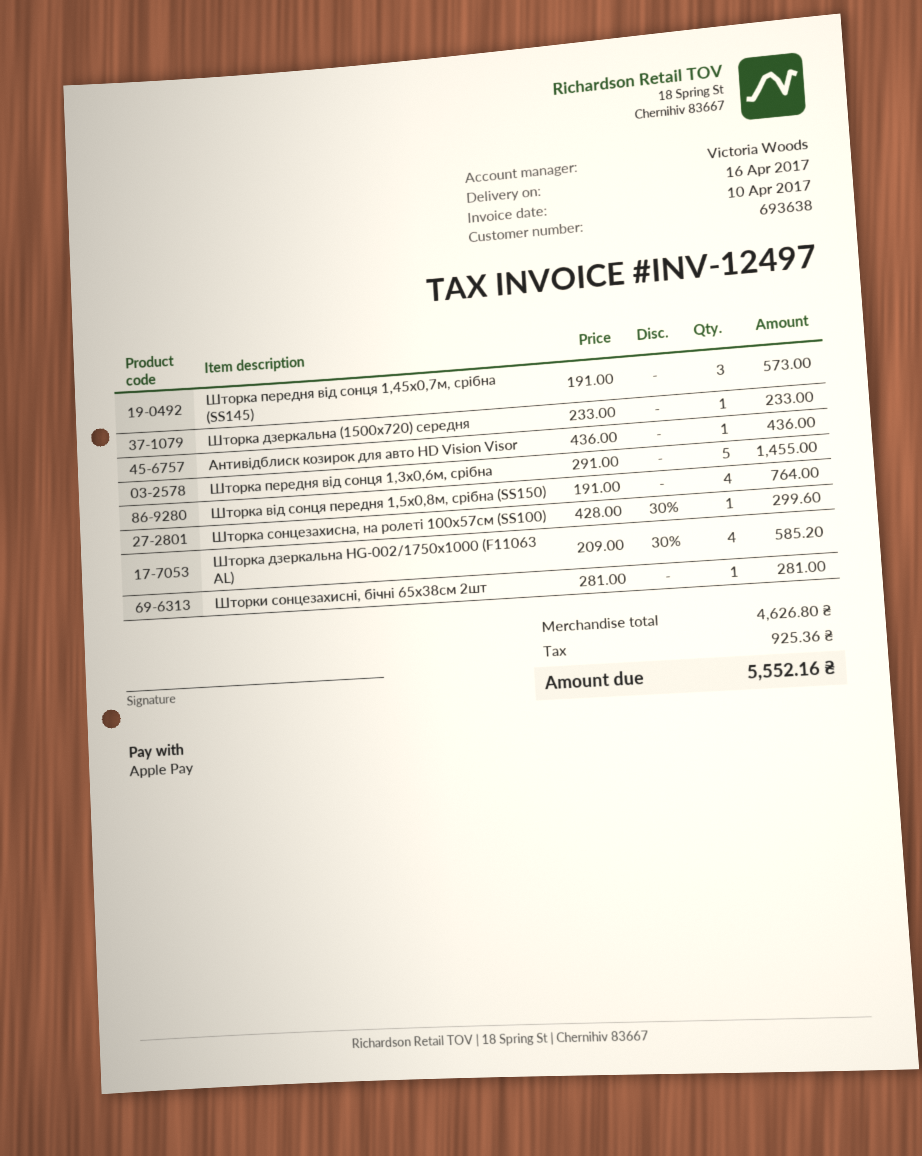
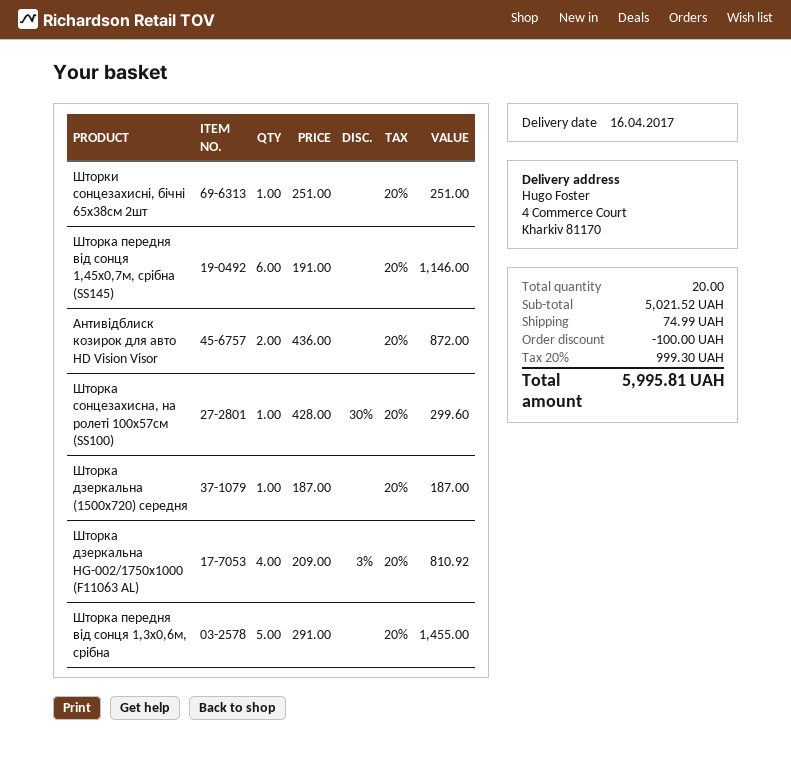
Шторка передня від сонця 1,45x0,7м, срібна (SS145): 3 x 191.00 = 573.00 -> 6 x 191.00 = 1146.00
Шторка дзеркальна (1500x720) середня: 1 x 233.00 = 233.00 -> 1 x 187.00 = 187.00
Антивідблиск козирок для авто HD Vision Visor: 1 x 436.00 = 436.00 -> 2 x 436.00 = 872.00
Шторка від сонця передня 1,5x0,8м, срібна (SS150): 4 x 191.00 = 764.00 -> none
Шторка дзеркальна HG-002/1750х1000 (F11063 AL): 4 x 209.00 - 30% = 585.20 -> 4 x 209.00 - 3% = 810.92
Шторки сонцезахисні, бічні 65x38см 2шт: 1 x 281.00 = 281.00 -> 1 x 251.00 = 251.00
subtotal: 4626.80 -> 5021.52
discount: none -> 100.00
shipping: none -> 74.99
tax: 925.36 -> 999.30
total: 5552.16 -> 5995.81

